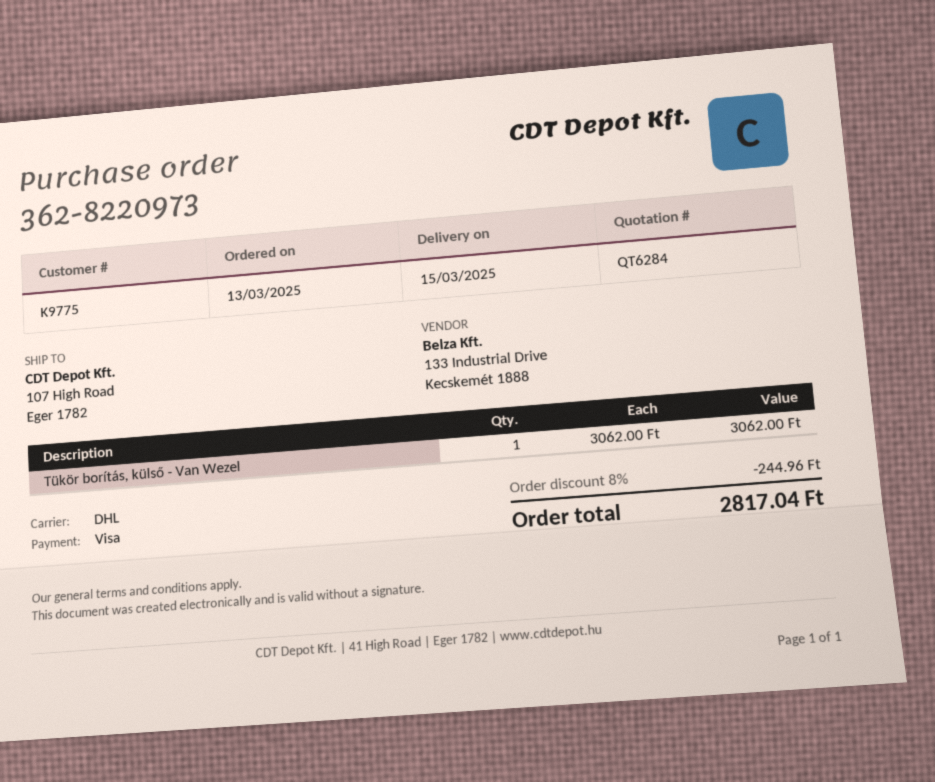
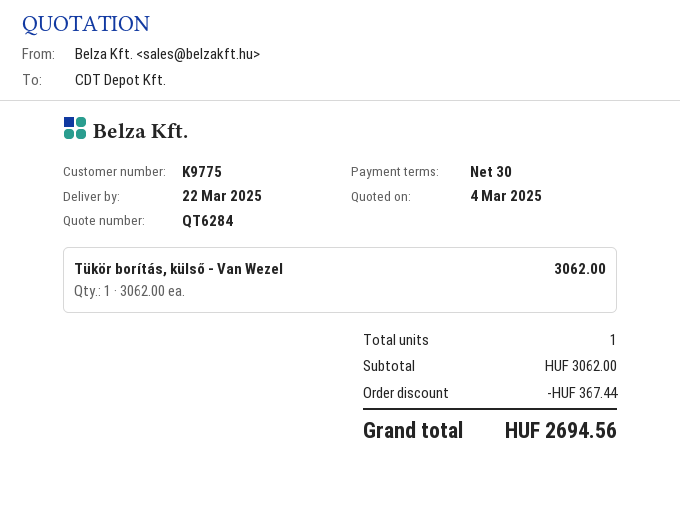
delivery date: 2025-03-15 -> 2025-03-22
discount: 244.96 -> 367.44
total: 2817.04 -> 2694.56

